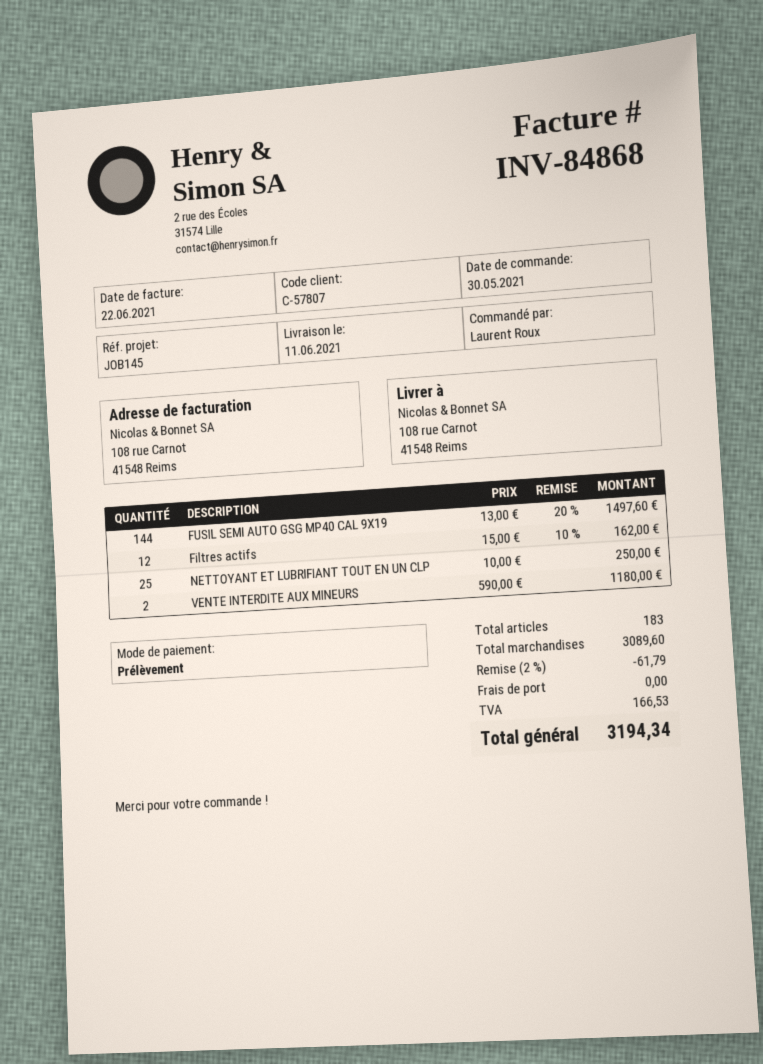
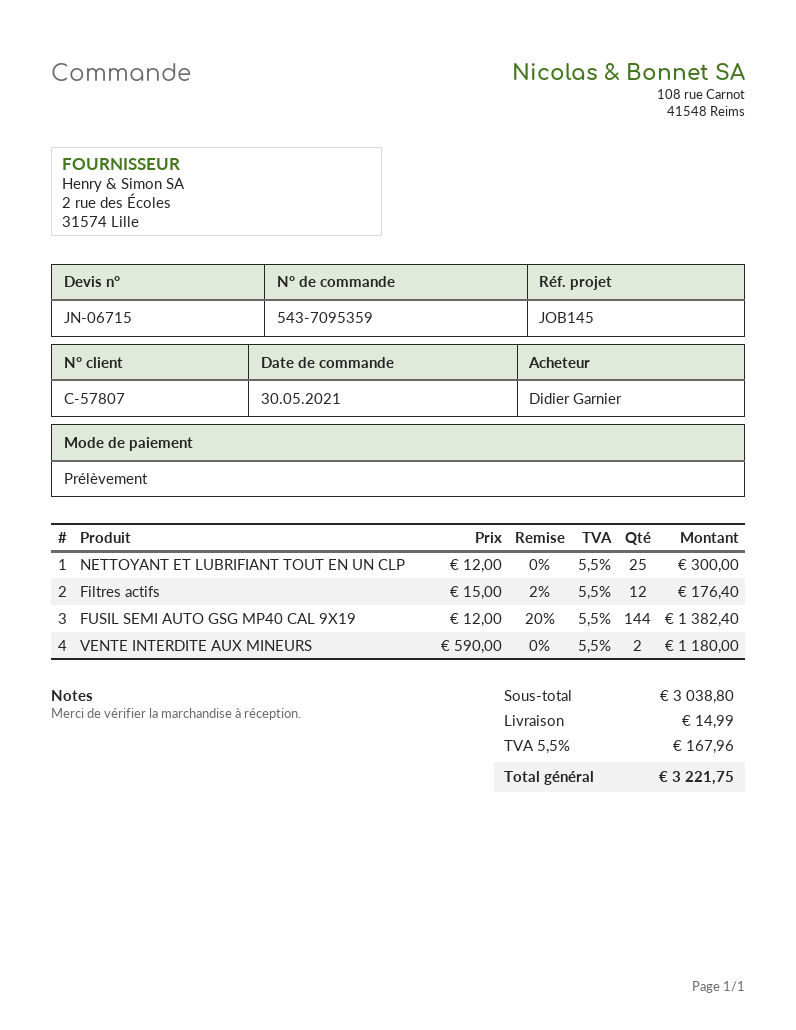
ordered by: Laurent Roux -> Didier Garnier
FUSIL SEMI AUTO GSG MP40 CAL 9X19: 144 x 13.00 - 20% = 1497.60 -> 144 x 12.00 - 20% = 1382.40
Filtres actifs: 12 x 15.00 - 10% = 162.00 -> 12 x 15.00 - 2% = 176.40
NETTOYANT ET LUBRIFIANT TOUT EN UN CLP: 25 x 10.00 = 250.00 -> 25 x 12.00 = 300.00
subtotal: 3089.60 -> 3038.80
discount: 2% = 61.79 -> none
shipping: 0.00 -> 14.99
tax: 166.53 -> 167.96
total: 3194.34 -> 3221.75

